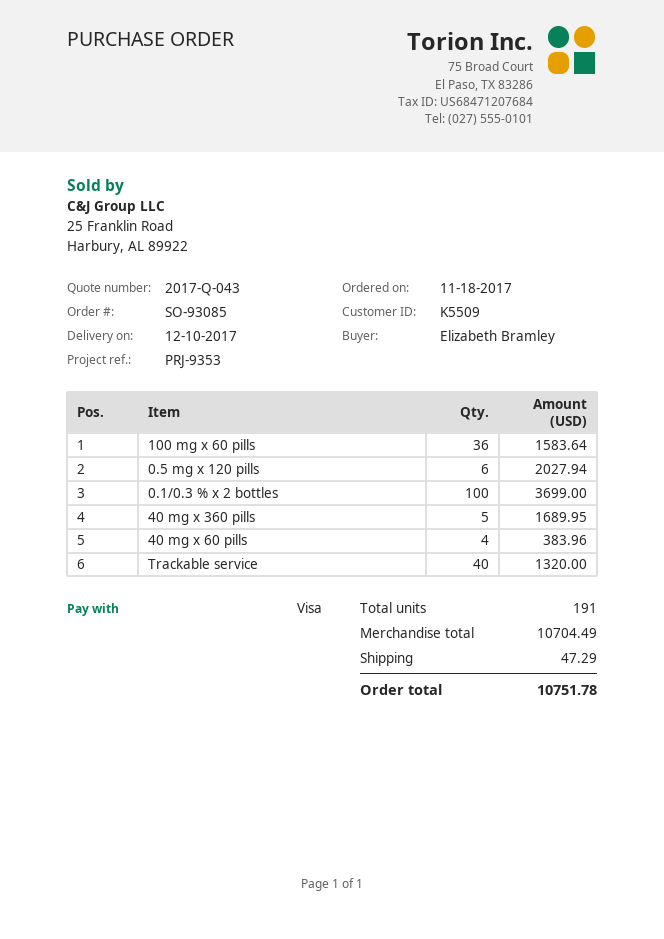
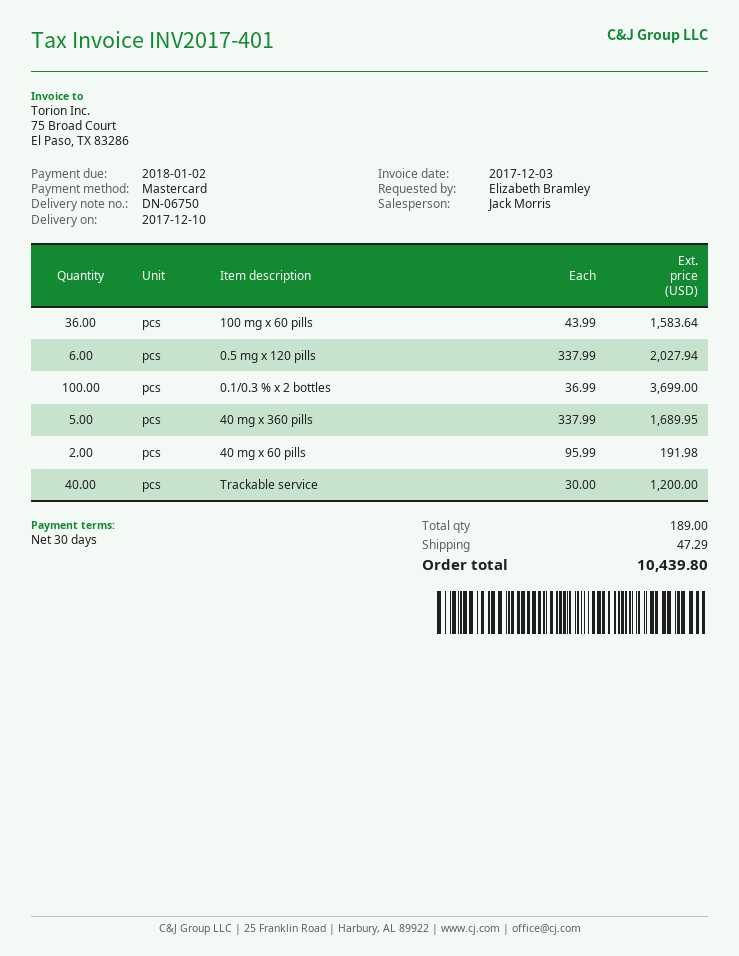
payment method: Visa -> Mastercard
40 mg x 60 pills: 4 for 383.96 -> 2 for 191.98
Trackable service: 40 for 1320.00 -> 40 for 1200.00
total quantity: 191 -> 189
total: 10751.78 -> 10439.80

